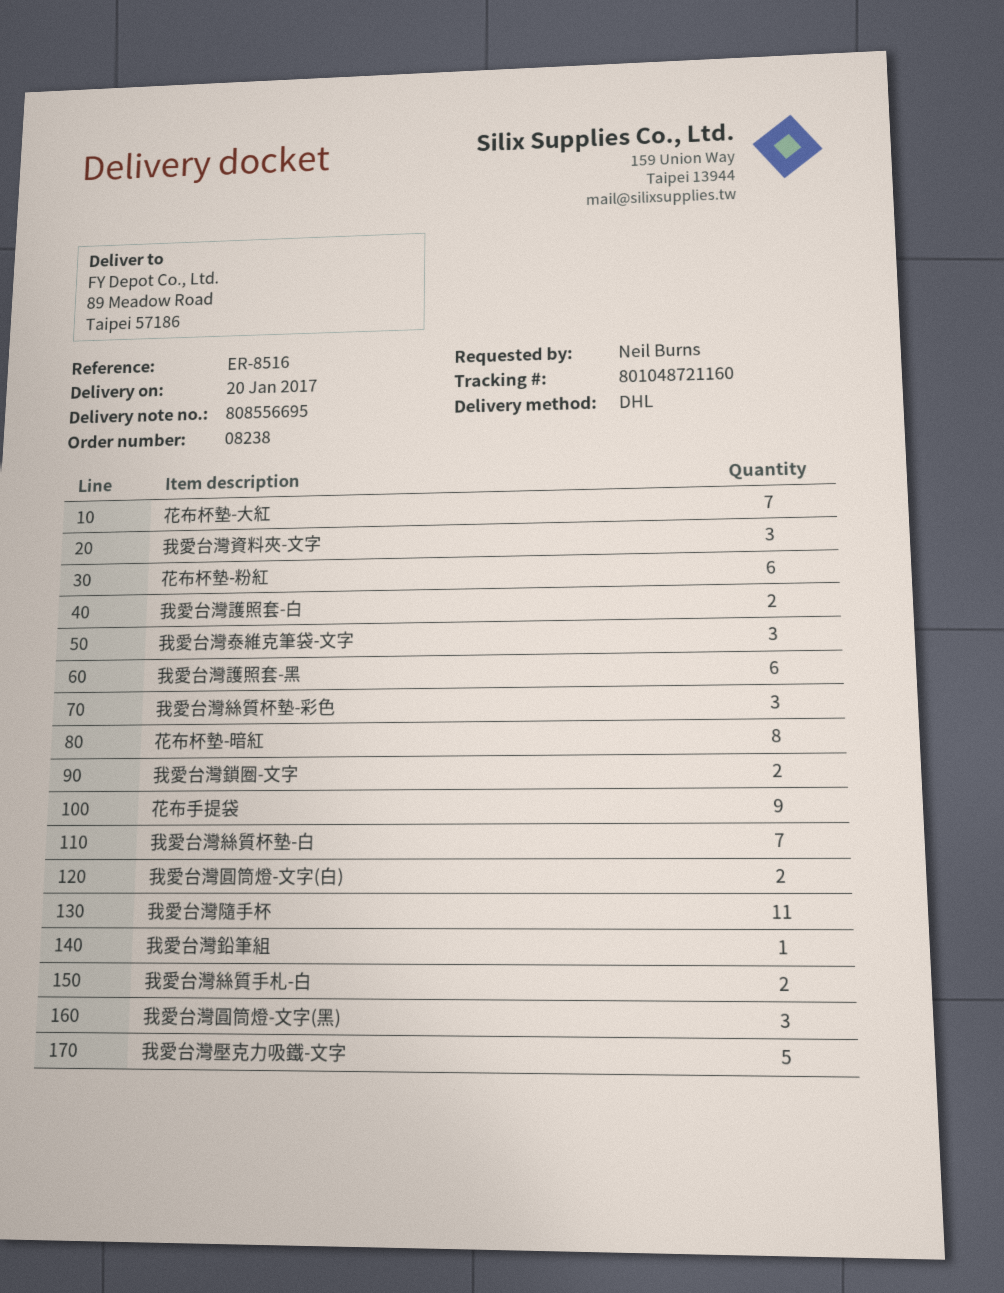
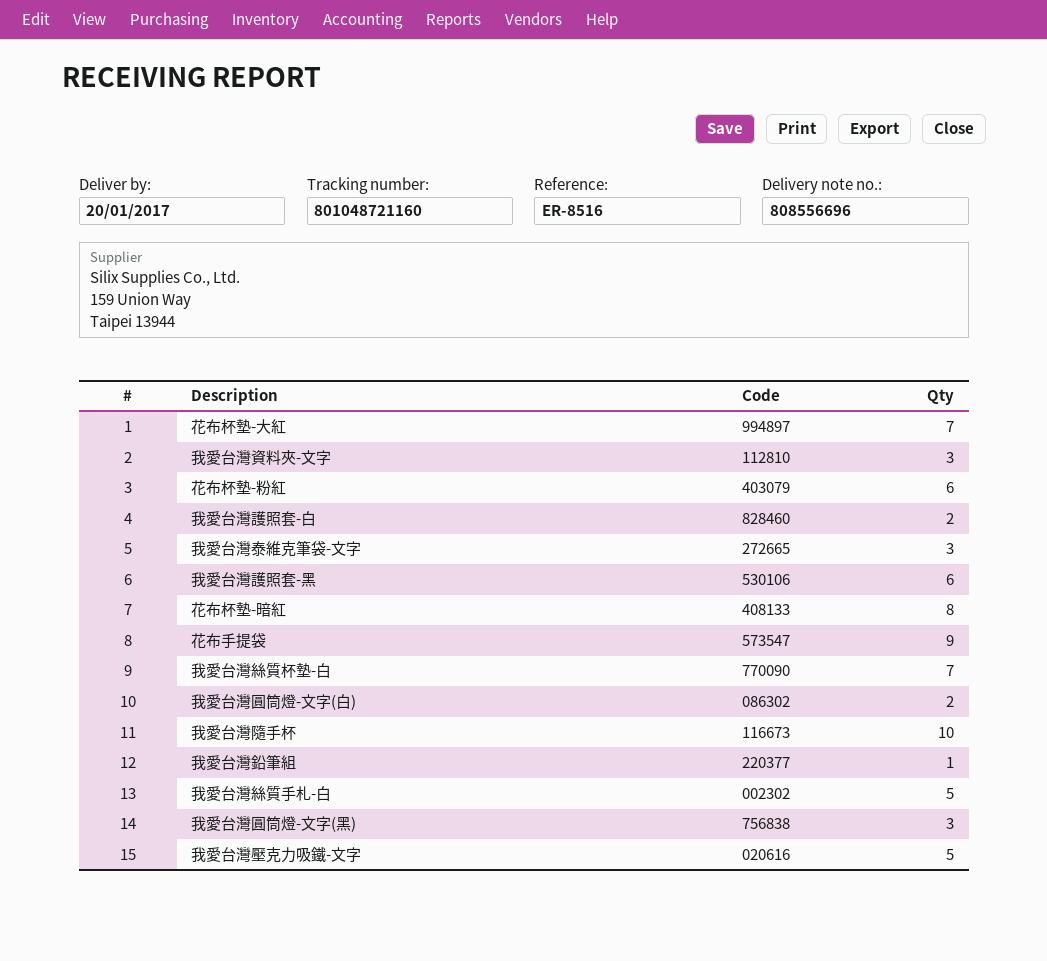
delivery note number: 808556695 -> 808556696
我愛台灣絲質杯墊-彩色: 3 -> none
我愛台灣鎖圈-文字: 2 -> none
我愛台灣隨手杯: 11 -> 10
我愛台灣絲質手札-白: 2 -> 5

